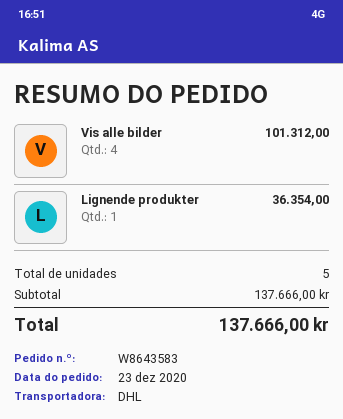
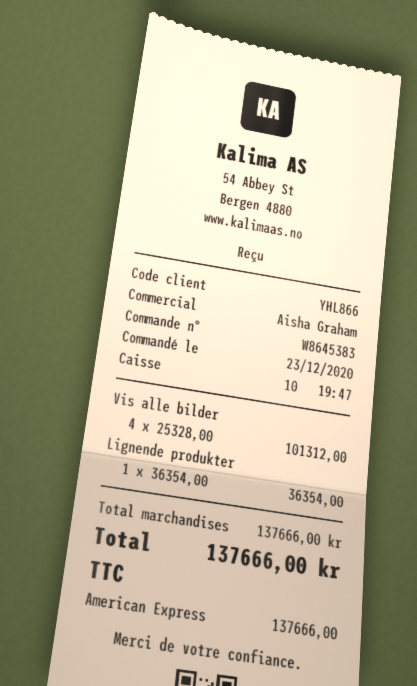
order number: W8643583 -> W8645383

